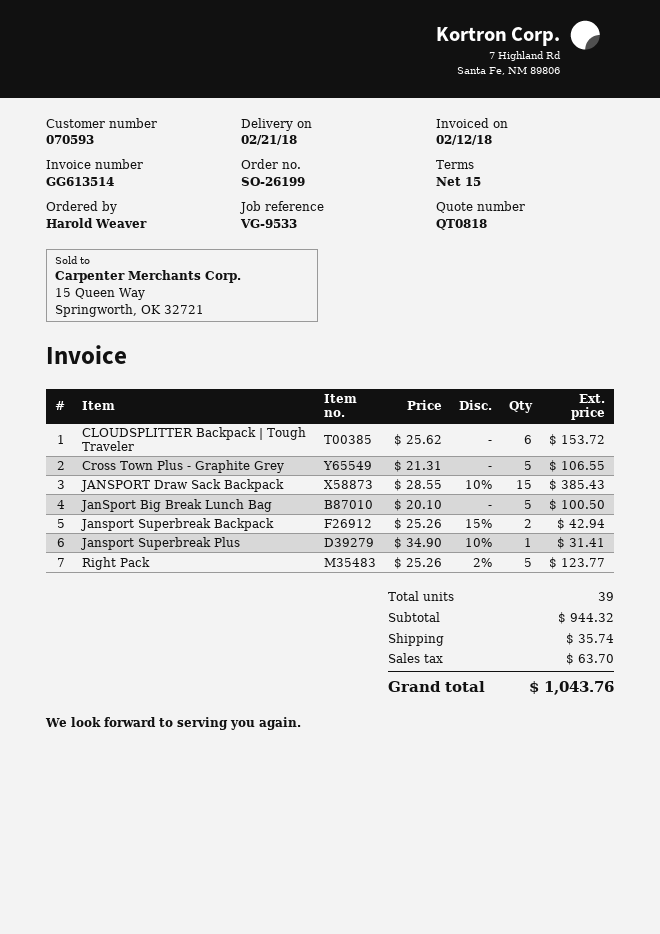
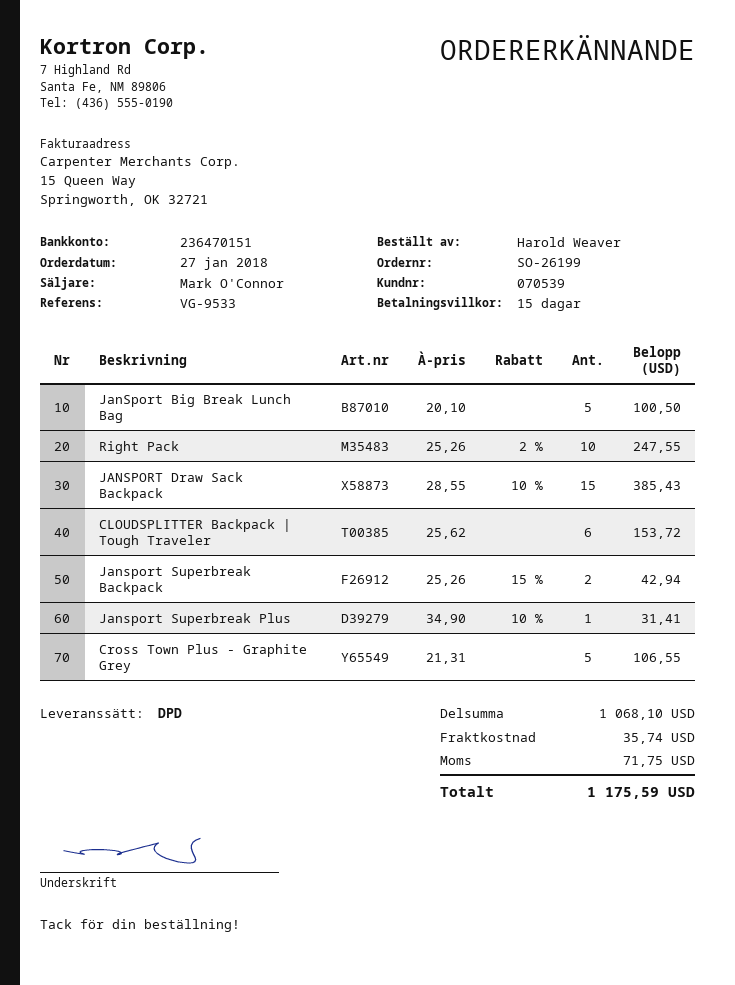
customer number: 070593 -> 070539
Right Pack: 5 x 25.26 - 2% = 123.77 -> 10 x 25.26 - 2% = 247.55
subtotal: 944.32 -> 1068.10
tax: 63.70 -> 71.75
total: 1043.76 -> 1175.59

